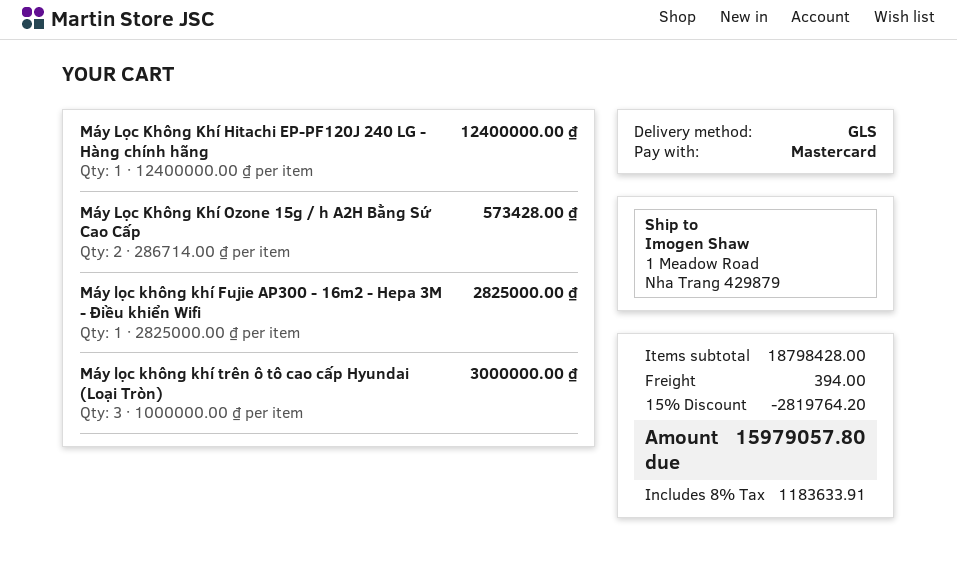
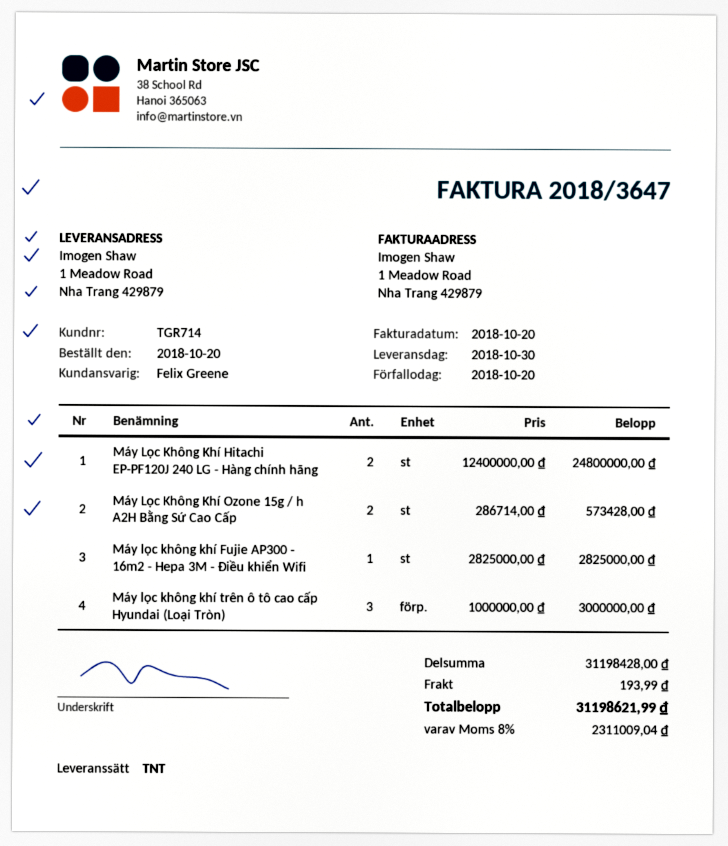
shipping method: GLS -> TNT
Máy Lọc Không Khí Hitachi EP-PF120J 240 LG - Hàng chính hãng: 1 x 12400000.00 = 12400000.00 -> 2 x 12400000.00 = 24800000.00
subtotal: 18798428.00 -> 31198428.00
discount: 15% = 2819764.20 -> none
shipping: 394.00 -> 193.99
tax: 8% = 1183633.91 -> 8% = 2311009.04
total: 15979057.80 -> 31198621.99

